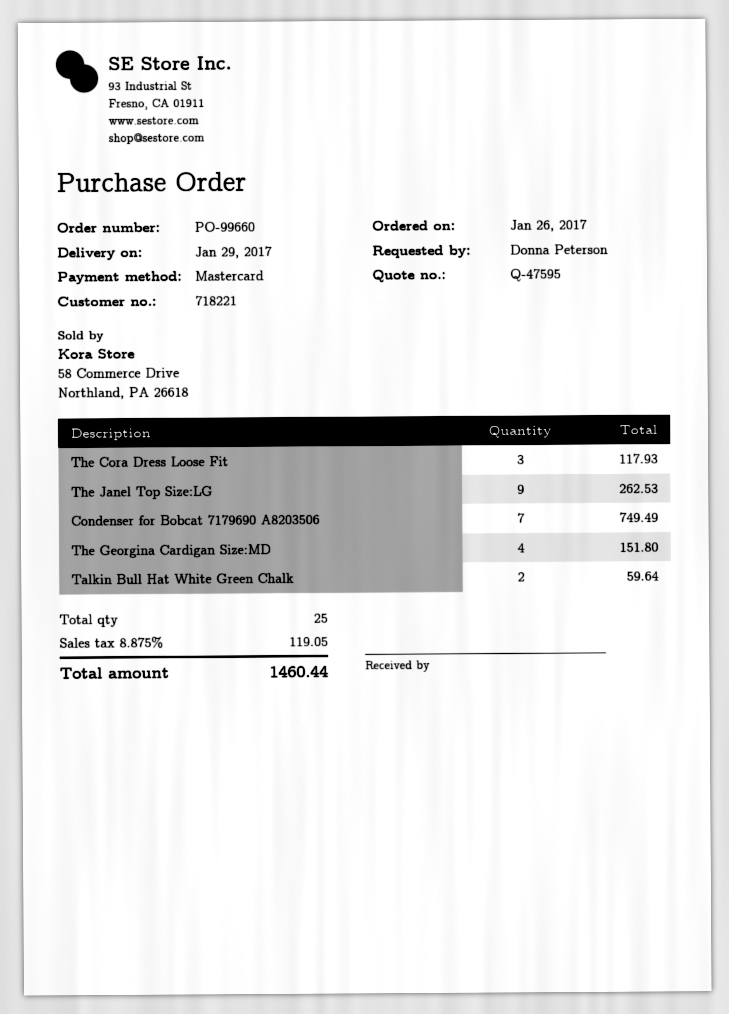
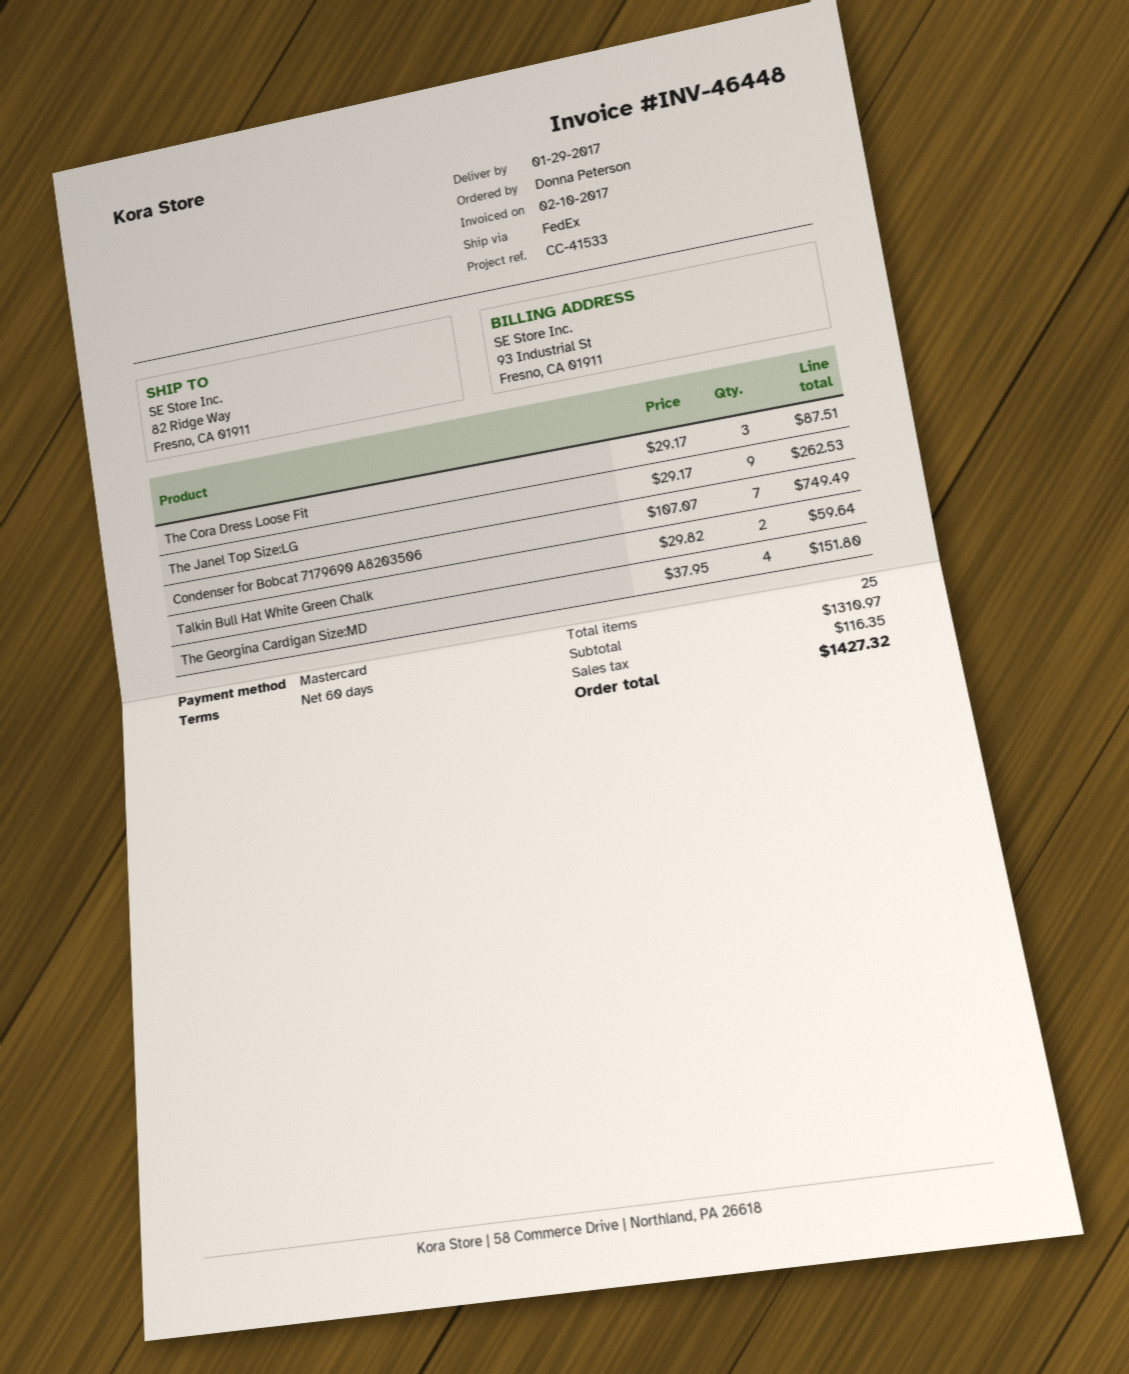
The Cora Dress Loose Fit: 3 for 117.93 -> 3 for 87.51
tax: 119.05 -> 116.35
total: 1460.44 -> 1427.32

